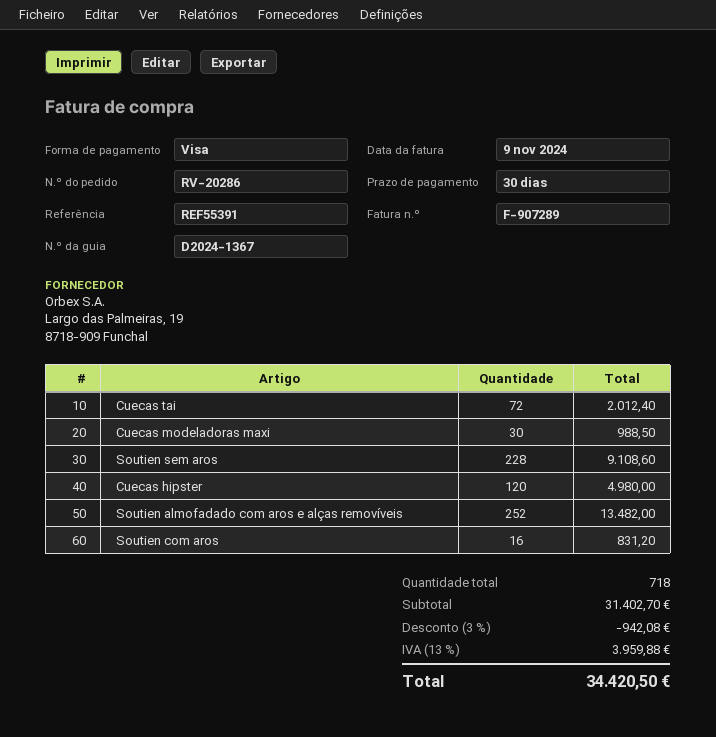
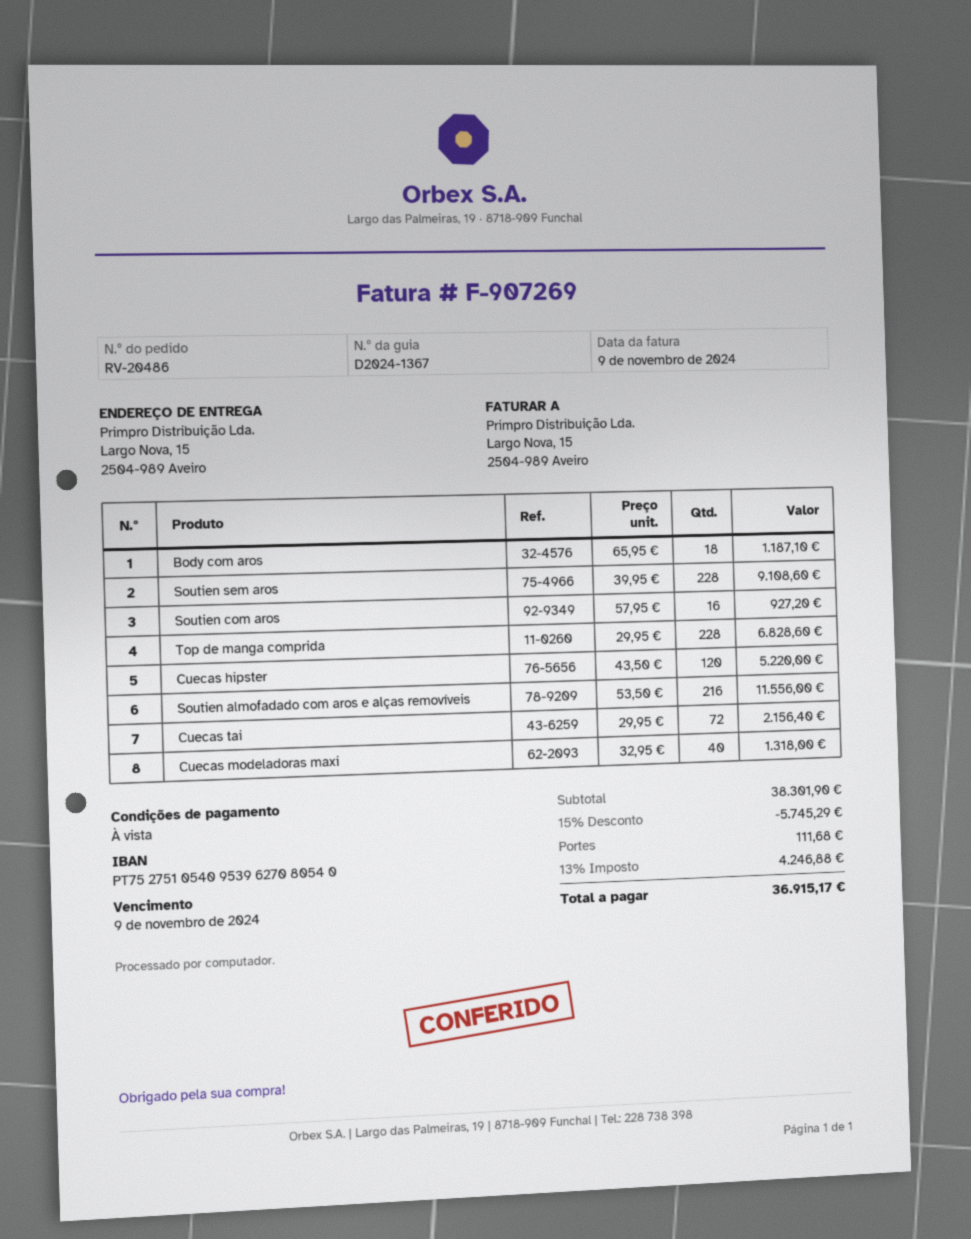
order number: RV-20286 -> RV-20486
invoice number: F-907289 -> F-907269
payment terms: 30 days -> on receipt
Cuecas tai: 72 for 2012.40 -> 72 for 2156.40
Cuecas modeladoras maxi: 30 for 988.50 -> 40 for 1318.00
Cuecas hipster: 120 for 4980.00 -> 120 for 5220.00
Soutien almofadado com aros e alças removíveis: 252 for 13482.00 -> 216 for 11556.00
Soutien com aros: 16 for 831.20 -> 16 for 927.20
Body com aros: none -> 18 for 1187.10
Top de manga comprida: none -> 228 for 6828.60
subtotal: 31402.70 -> 38301.90
discount: 3% = 942.08 -> 15% = 5745.29
shipping: none -> 111.68
tax: 13% = 3959.88 -> 13% = 4246.88
total: 34420.50 -> 36915.17

